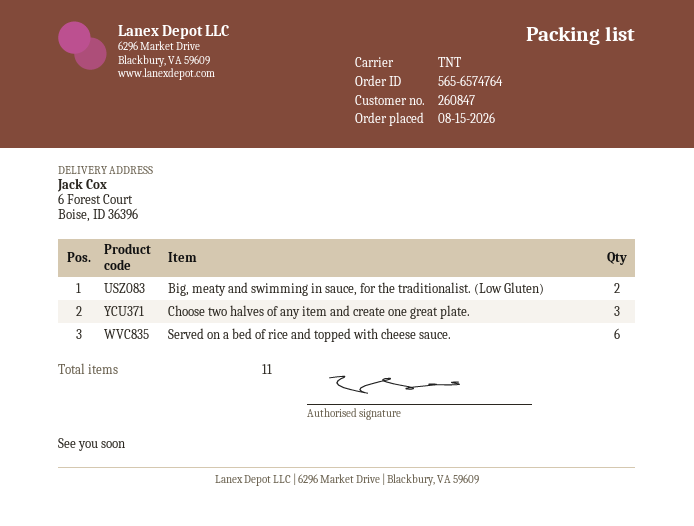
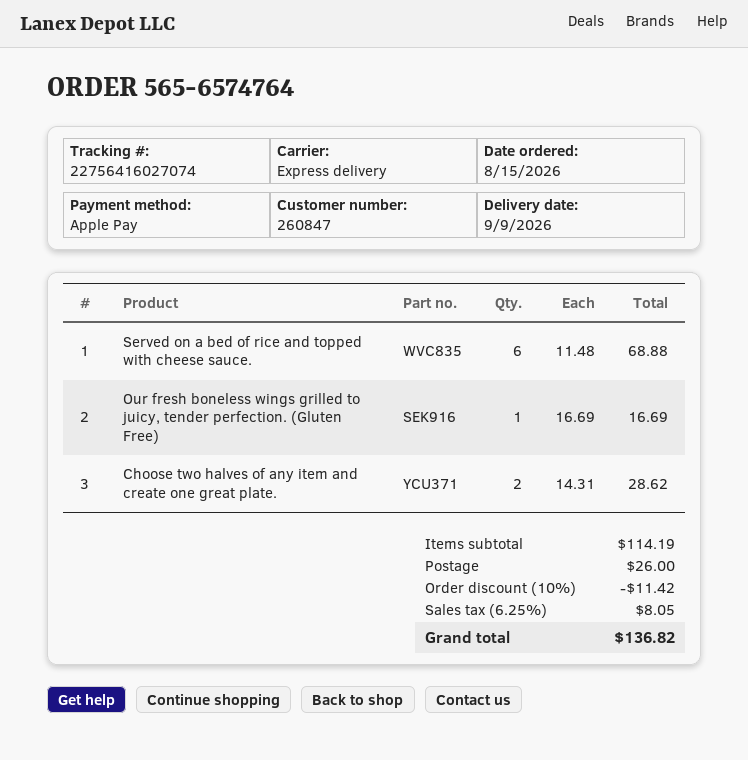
shipping method: TNT -> express
Big, meaty and swimming in sauce, for the traditionalist. (Low Gluten): 2 -> none
Choose two halves of any item and create one great plate.: 3 -> 2
Our fresh boneless wings grilled to juicy, tender perfection. (Gluten Free): none -> 1

